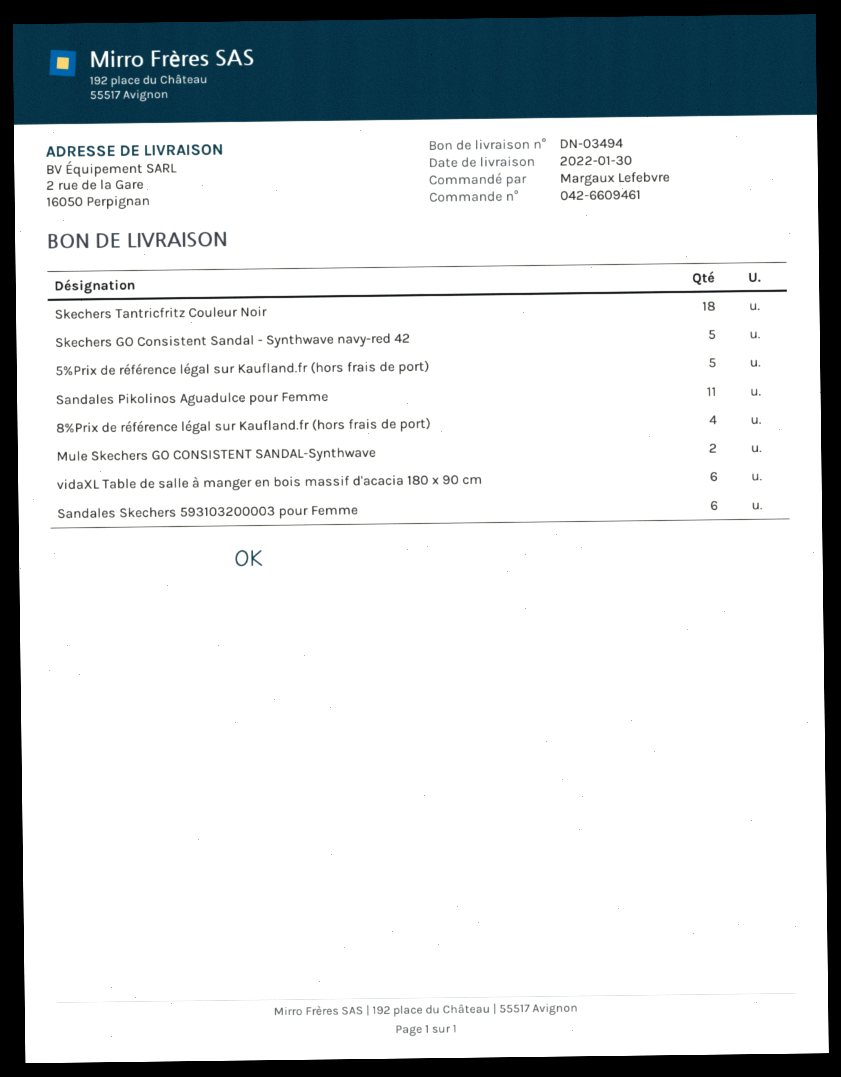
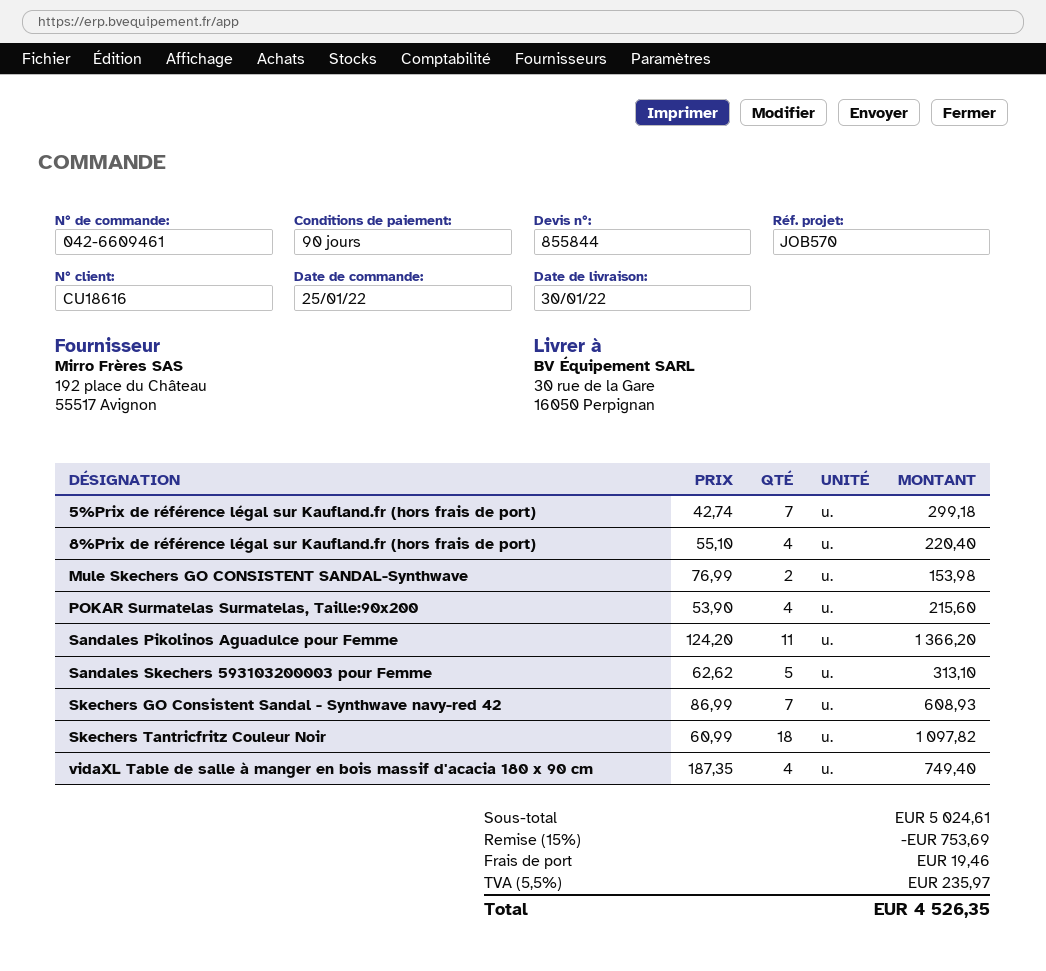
ship to: 2 rue de la Gare, 16050 Perpignan -> 30 rue de la Gare, 16050 Perpignan
Skechers GO Consistent Sandal - Synthwave navy-red 42: 5 -> 7
5%Prix de référence légal sur Kaufland.fr (hors frais de port): 5 -> 7
vidaXL Table de salle à manger en bois massif d'acacia 180 x 90 cm: 6 -> 4
Sandales Skechers 593103200003 pour Femme: 6 -> 5
POKAR Surmatelas Surmatelas, Taille:90x200: none -> 4

